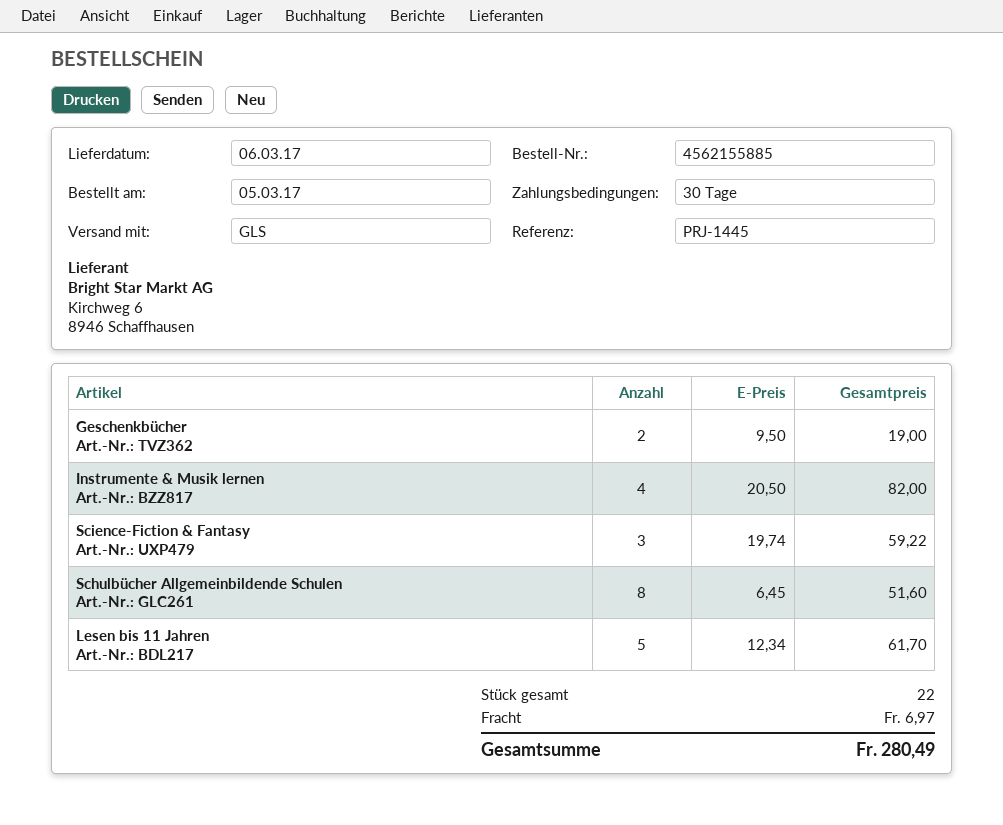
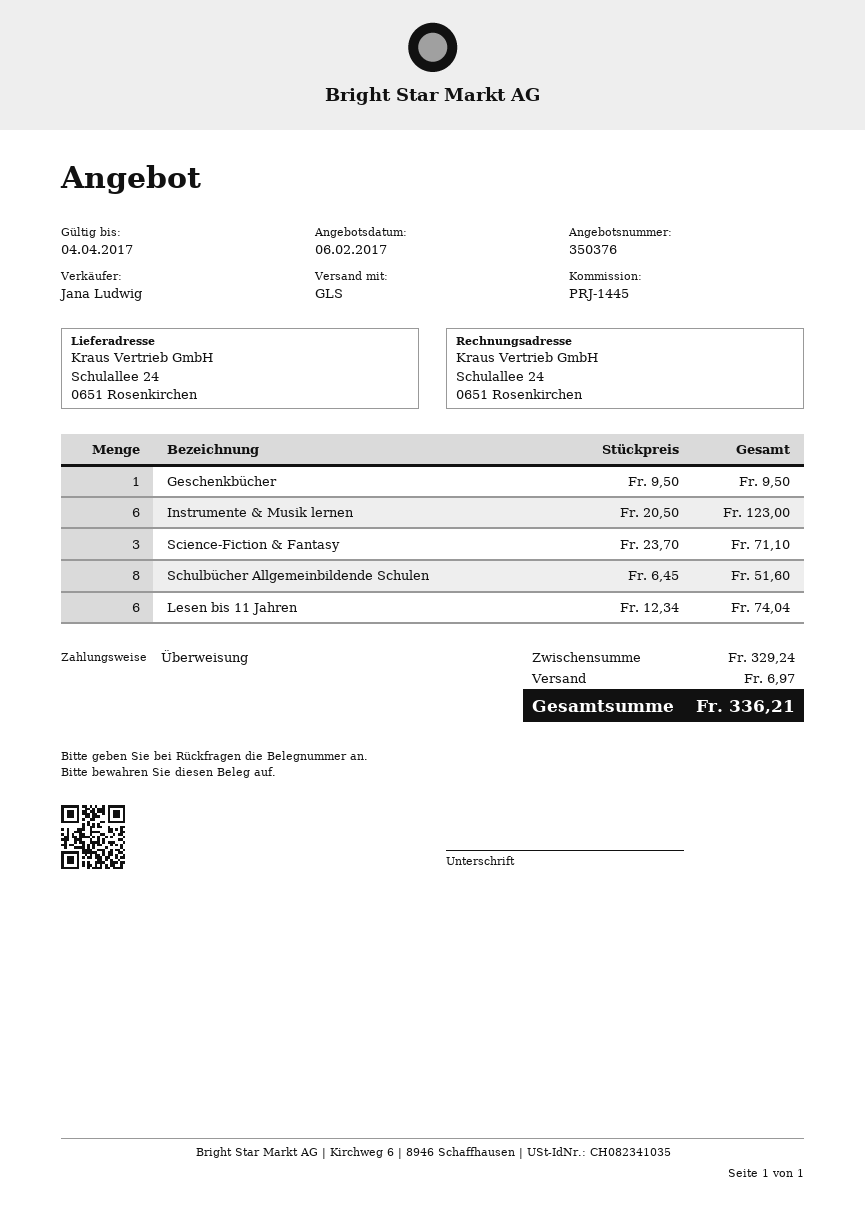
Geschenkbücher: 2 x 9.50 = 19.00 -> 1 x 9.50 = 9.50
Instrumente & Musik lernen: 4 x 20.50 = 82.00 -> 6 x 20.50 = 123.00
Science-Fiction & Fantasy: 3 x 19.74 = 59.22 -> 3 x 23.70 = 71.10
Lesen bis 11 Jahren: 5 x 12.34 = 61.70 -> 6 x 12.34 = 74.04
total: 280.49 -> 336.21

